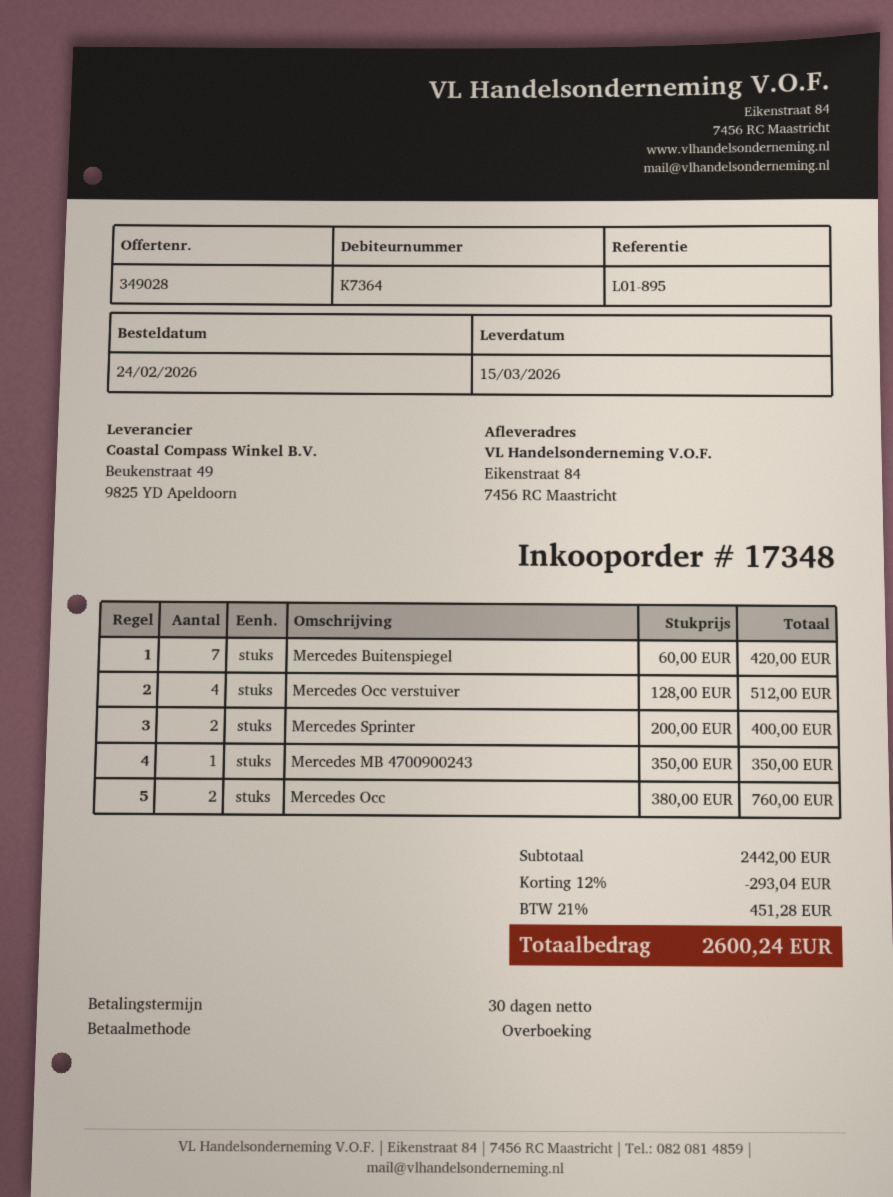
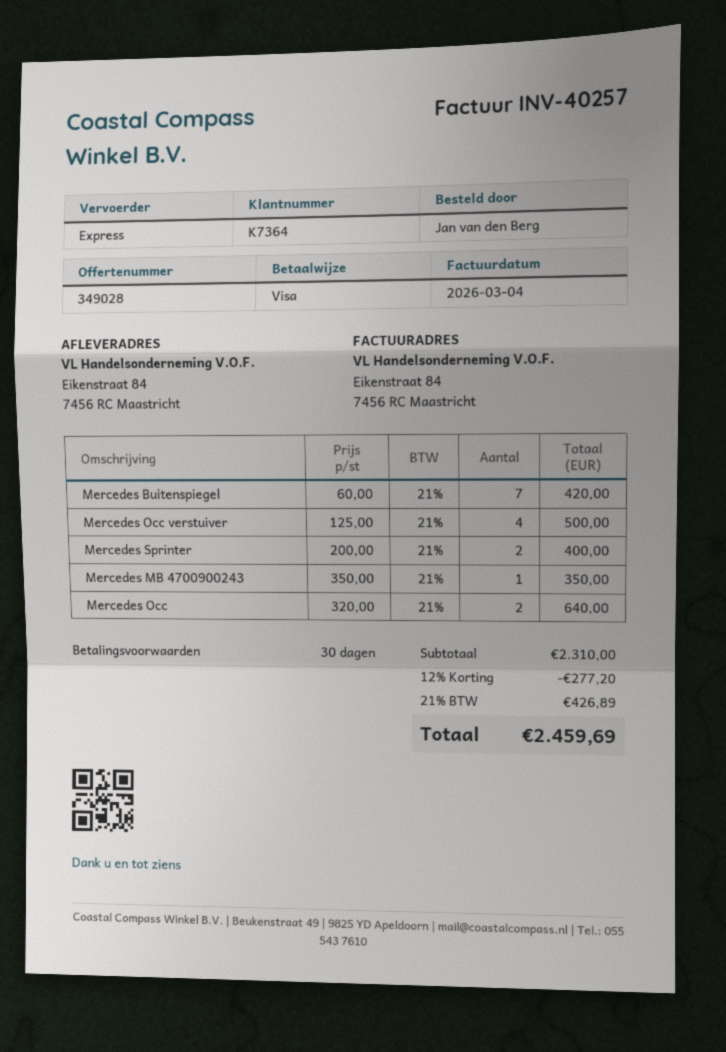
payment method: bank transfer -> Visa
Mercedes Occ verstuiver: 4 x 128.00 = 512.00 -> 4 x 125.00 = 500.00
Mercedes Occ: 2 x 380.00 = 760.00 -> 2 x 320.00 = 640.00
subtotal: 2442.00 -> 2310.00
discount: 12% = 293.04 -> 12% = 277.20
tax: 21% = 451.28 -> 21% = 426.89
total: 2600.24 -> 2459.69

